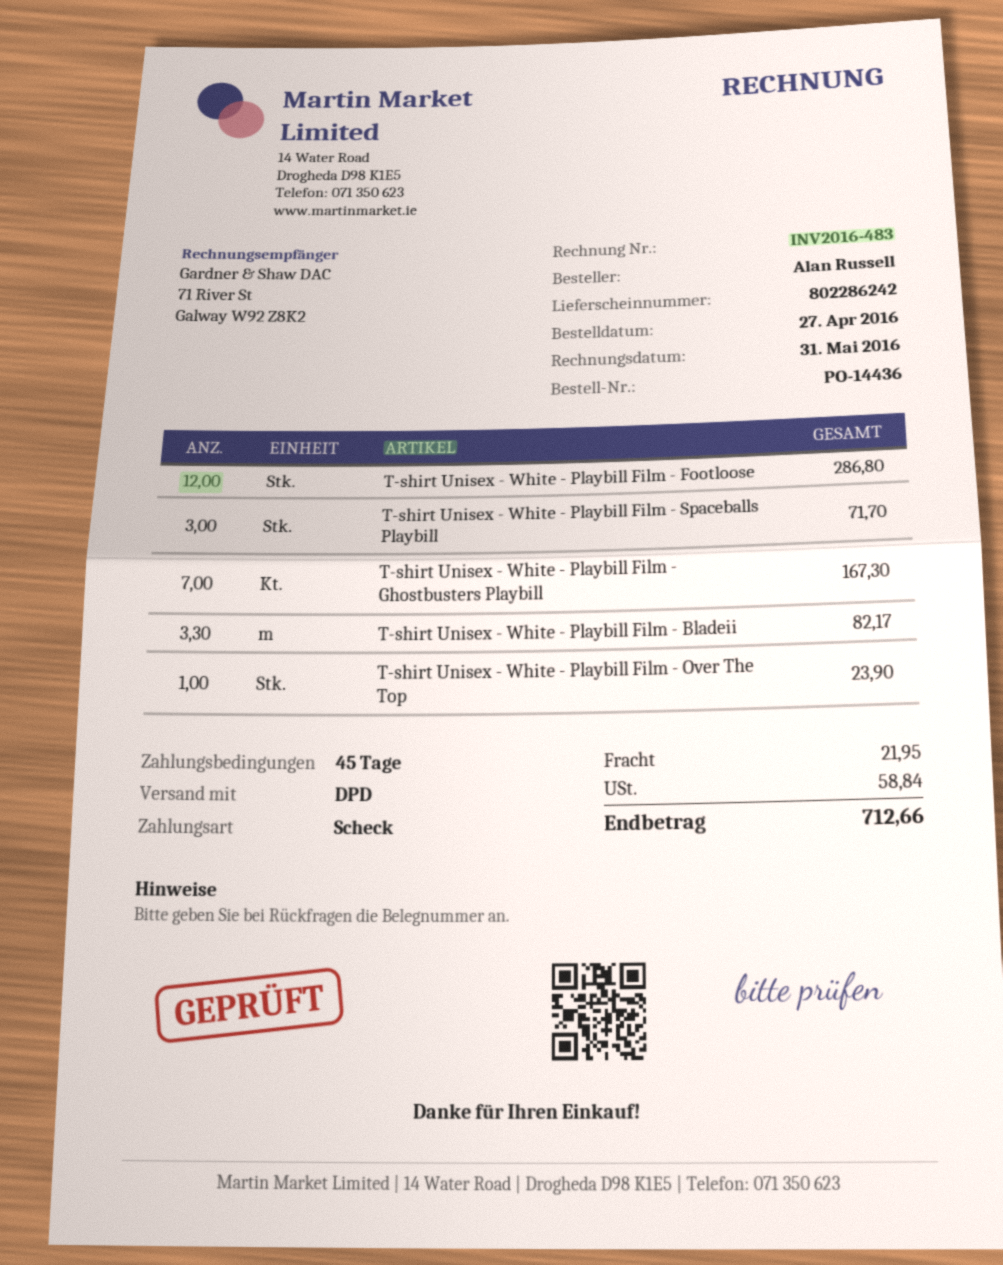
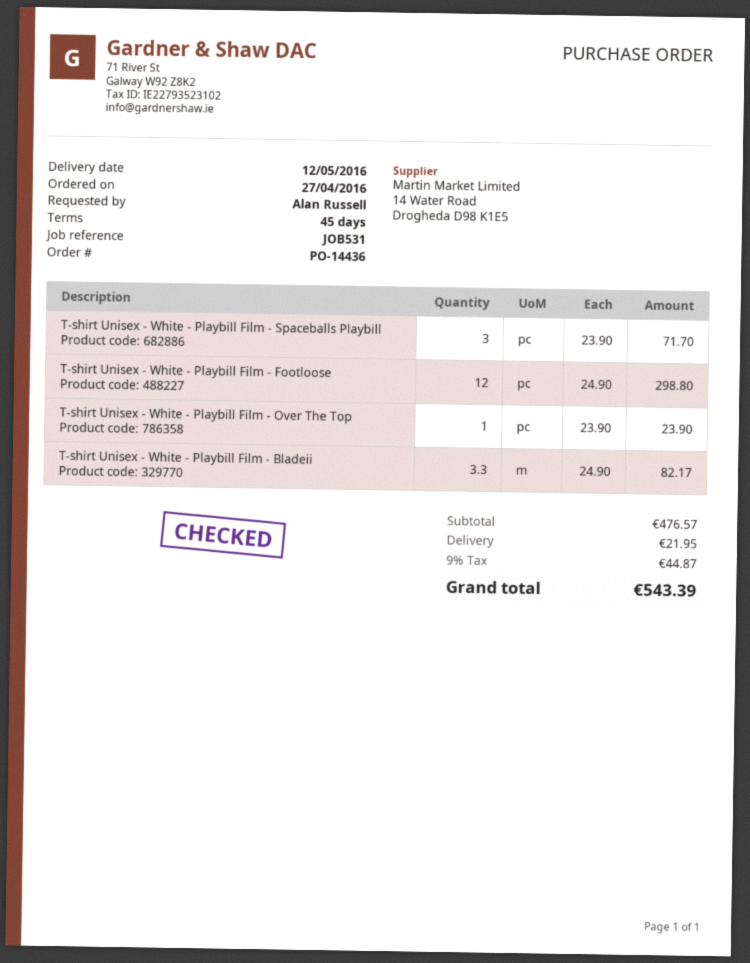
T-shirt Unisex - White - Playbill Film - Footloose: 12 for 286.80 -> 12 for 298.80
T-shirt Unisex - White - Playbill Film - Ghostbusters Playbill: 7 for 167.30 -> none
tax: 58.84 -> 44.87
total: 712.66 -> 543.39

